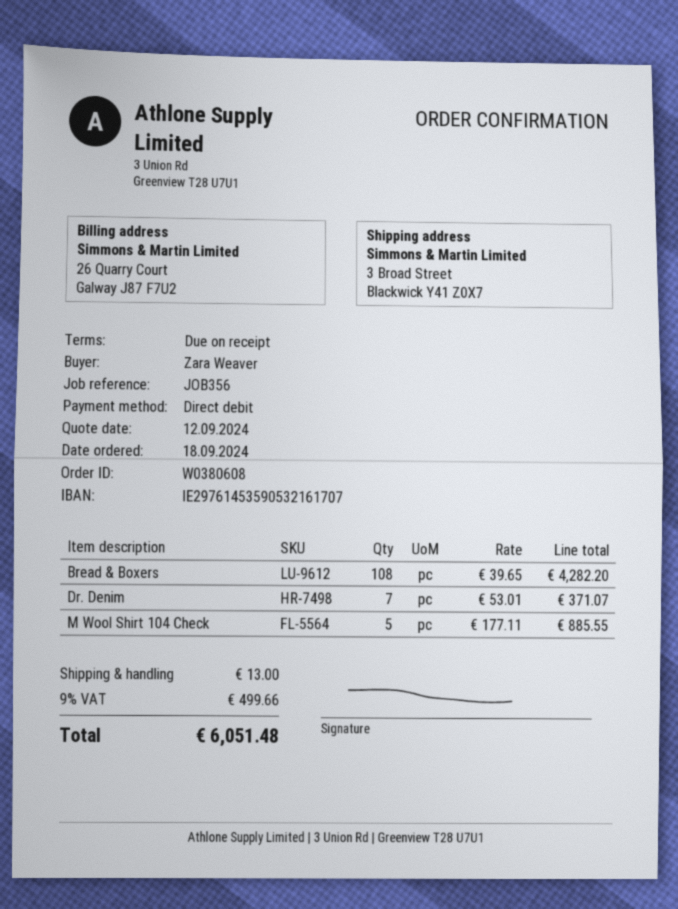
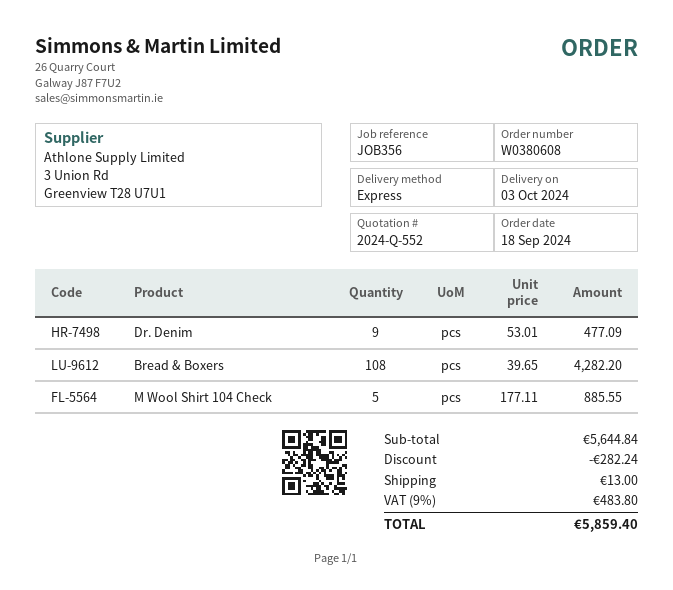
Dr. Denim: 7 x 53.01 = 371.07 -> 9 x 53.01 = 477.09
discount: none -> 282.24
tax: 9% = 499.66 -> 9% = 483.80
total: 6051.48 -> 5859.40

